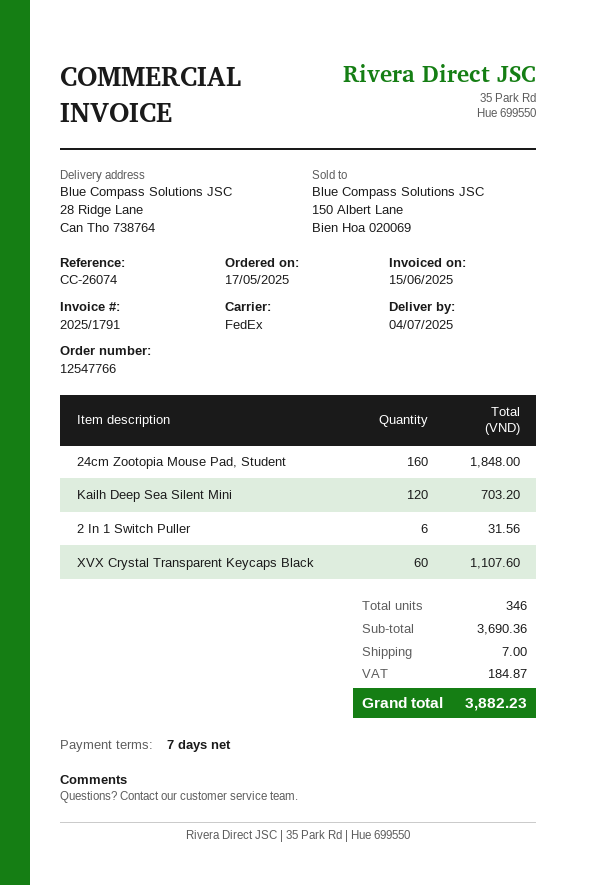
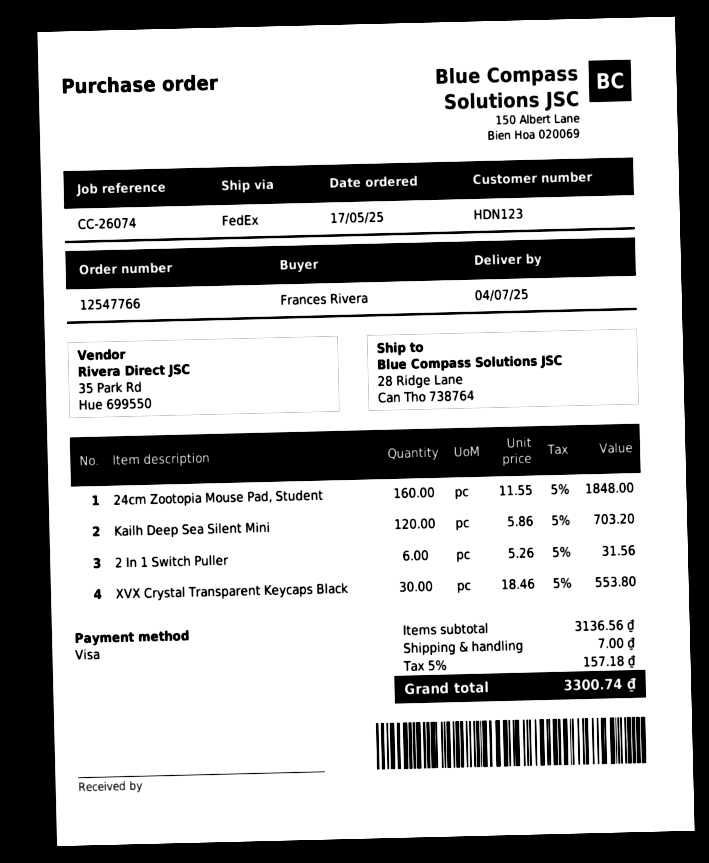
XVX Crystal Transparent Keycaps Black: 60 for 1107.60 -> 30 for 553.80
subtotal: 3690.36 -> 3136.56
tax: 184.87 -> 157.18
total: 3882.23 -> 3300.74

